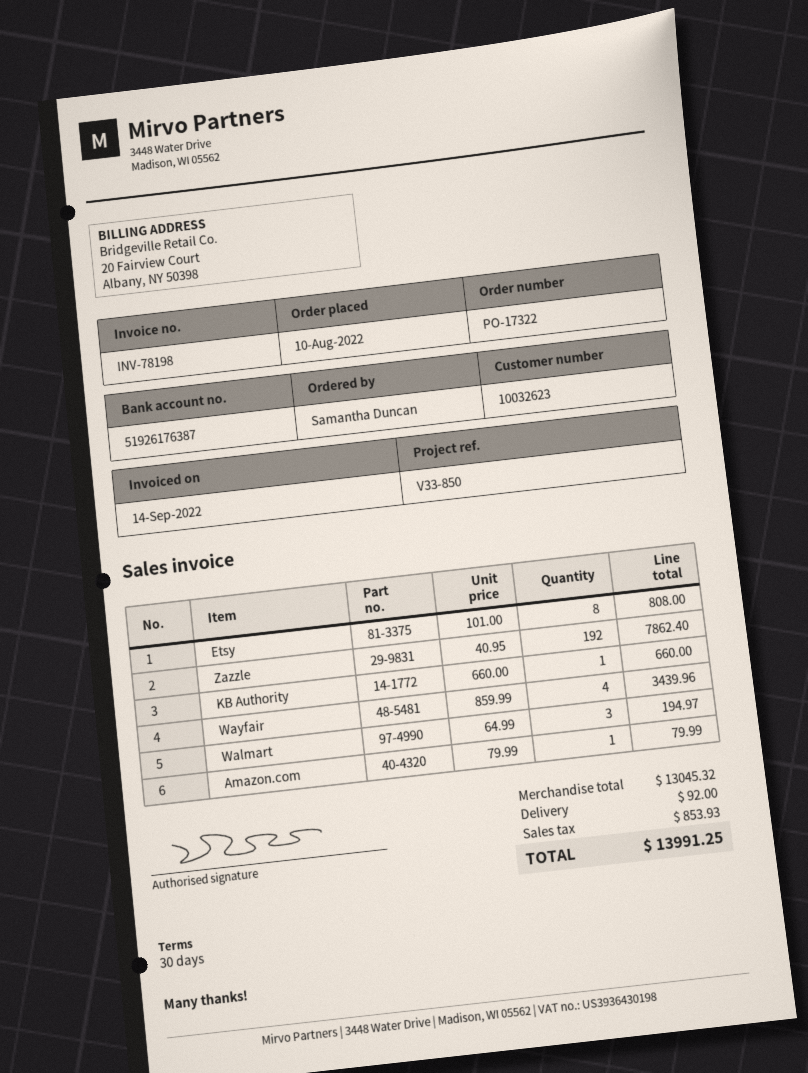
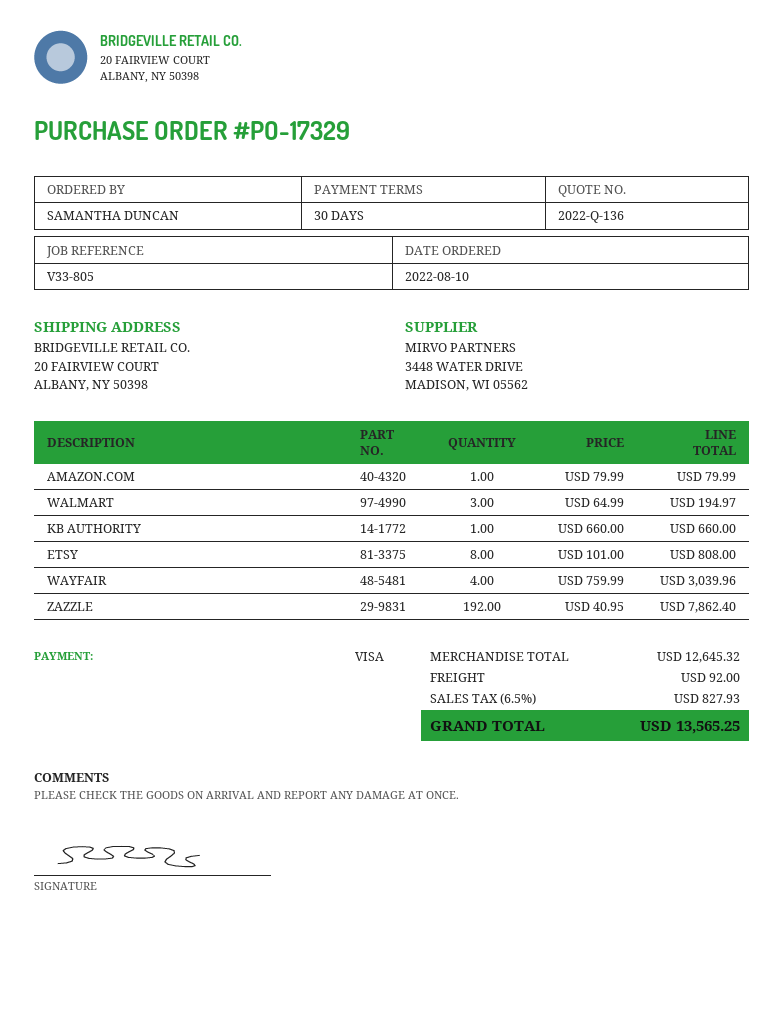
order number: PO-17322 -> PO-17329
reference: V33-850 -> V33-805
Wayfair: 4 x 859.99 = 3439.96 -> 4 x 759.99 = 3039.96
subtotal: 13045.32 -> 12645.32
tax: 853.93 -> 827.93
total: 13991.25 -> 13565.25

